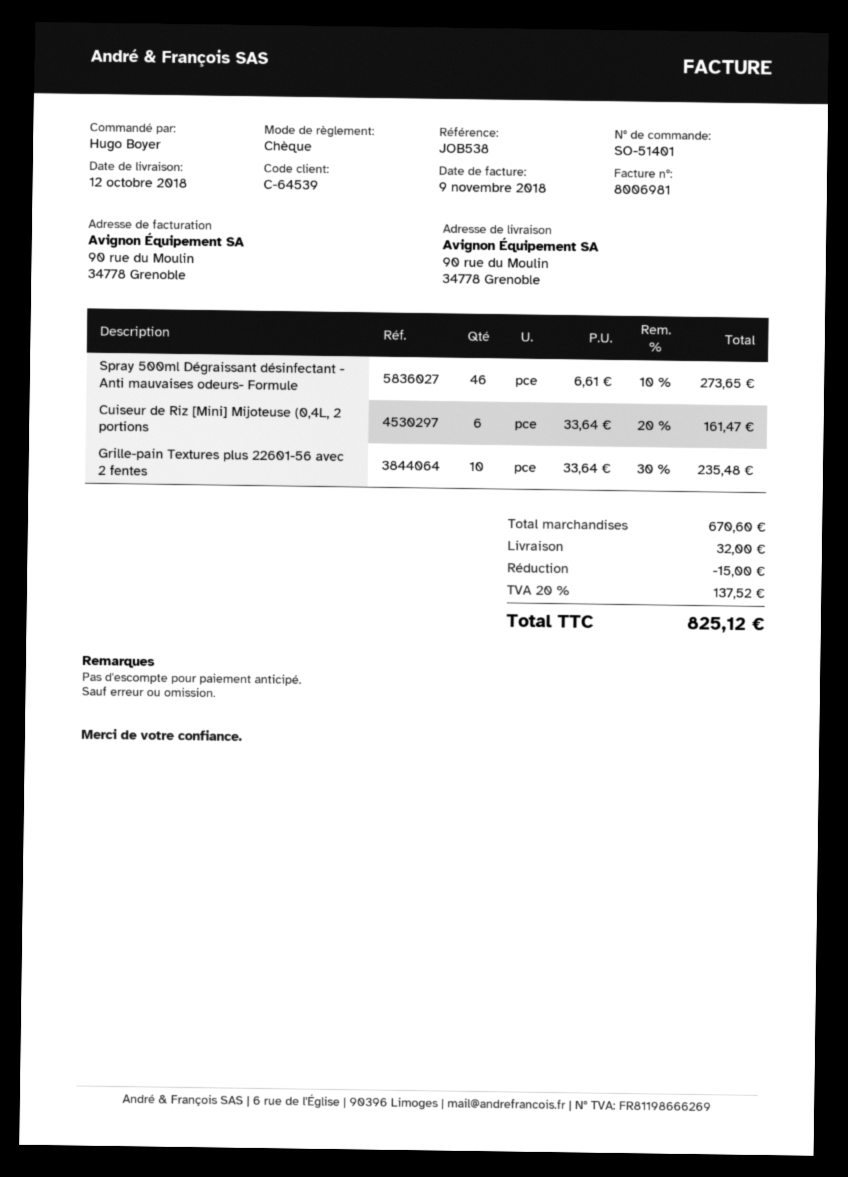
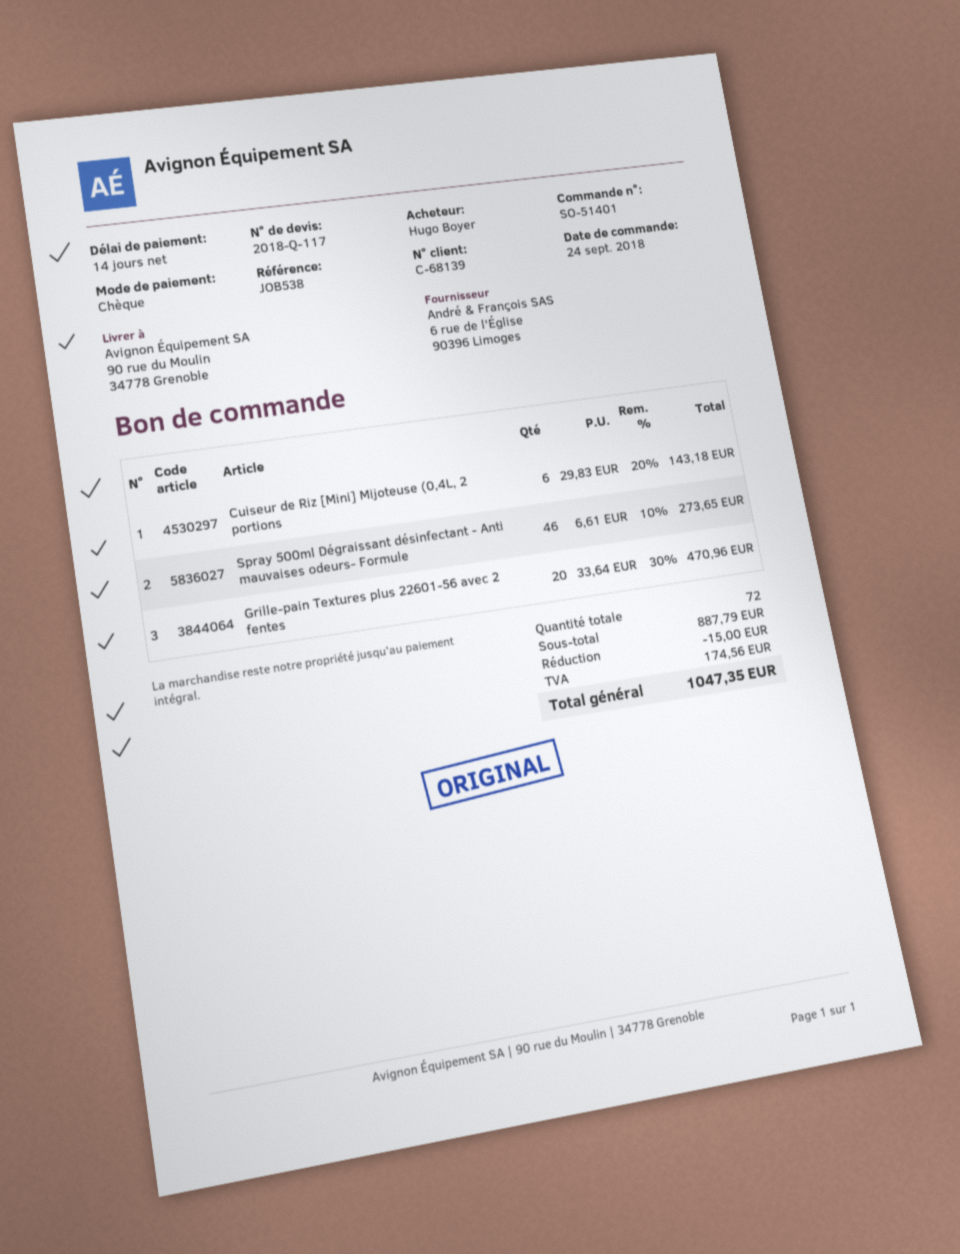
customer number: C-64539 -> C-68139
Cuiseur de Riz [Mini] Mijoteuse (0,4L, 2 portions: 6 x 33.64 - 20% = 161.47 -> 6 x 29.83 - 20% = 143.18
Grille-pain Textures plus 22601-56 avec 2 fentes: 10 x 33.64 - 30% = 235.48 -> 20 x 33.64 - 30% = 470.96
subtotal: 670.60 -> 887.79
shipping: 32.00 -> none
tax: 137.52 -> 174.56
total: 825.12 -> 1047.35

